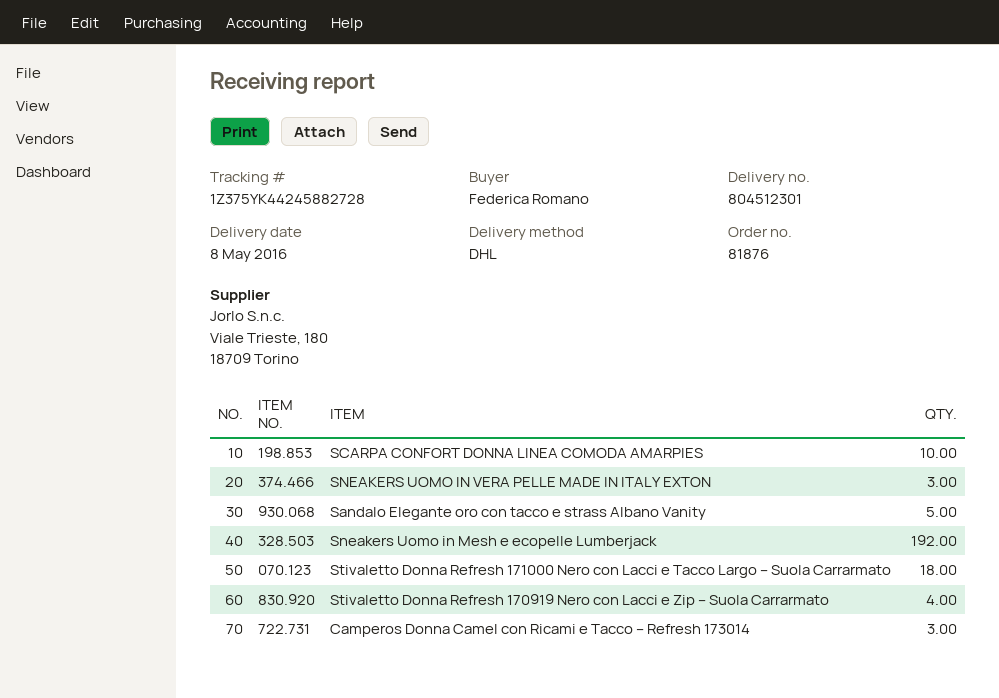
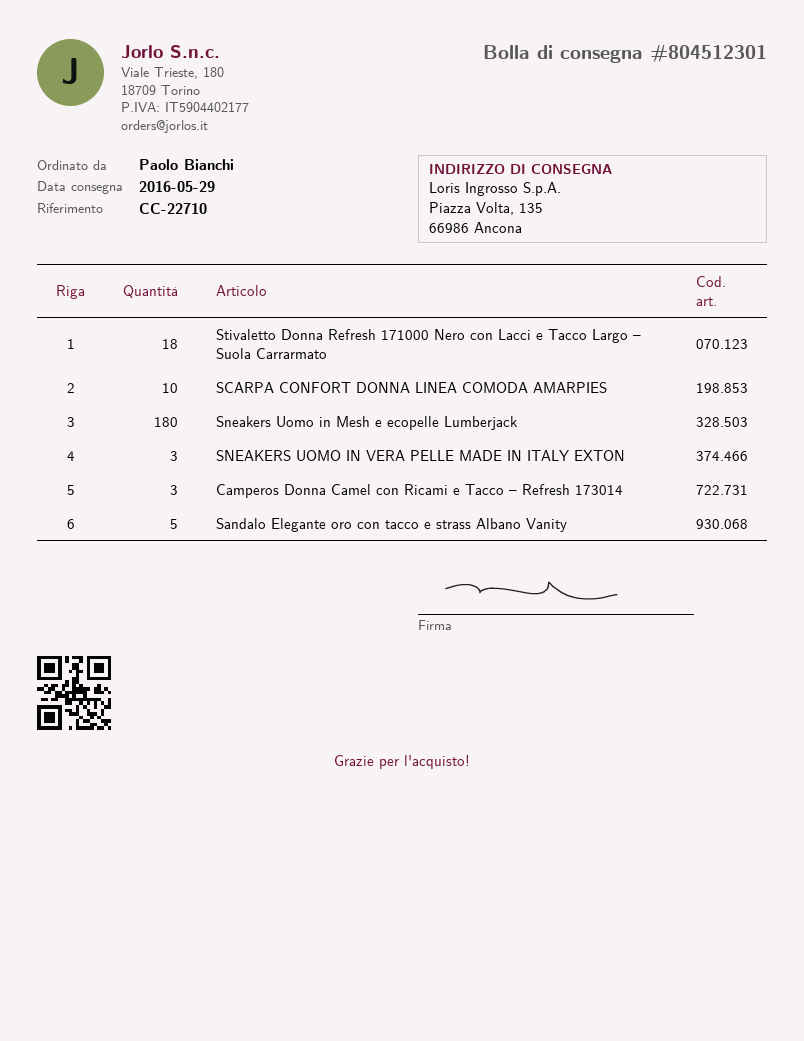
delivery date: 2016-05-08 -> 2016-05-29
ordered by: Federica Romano -> Paolo Bianchi
Sneakers Uomo in Mesh e ecopelle Lumberjack: 192 -> 180
Stivaletto Donna Refresh 170919 Nero con Lacci e Zip – Suola Carrarmato: 4 -> none

